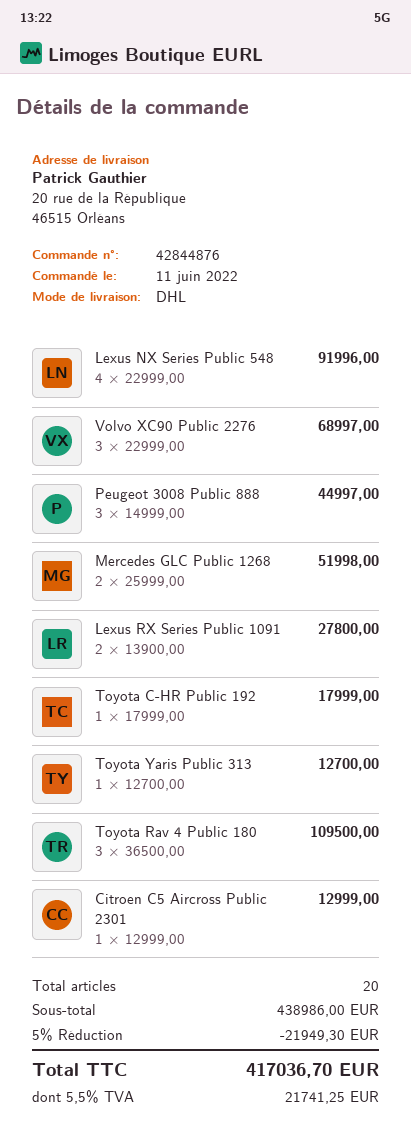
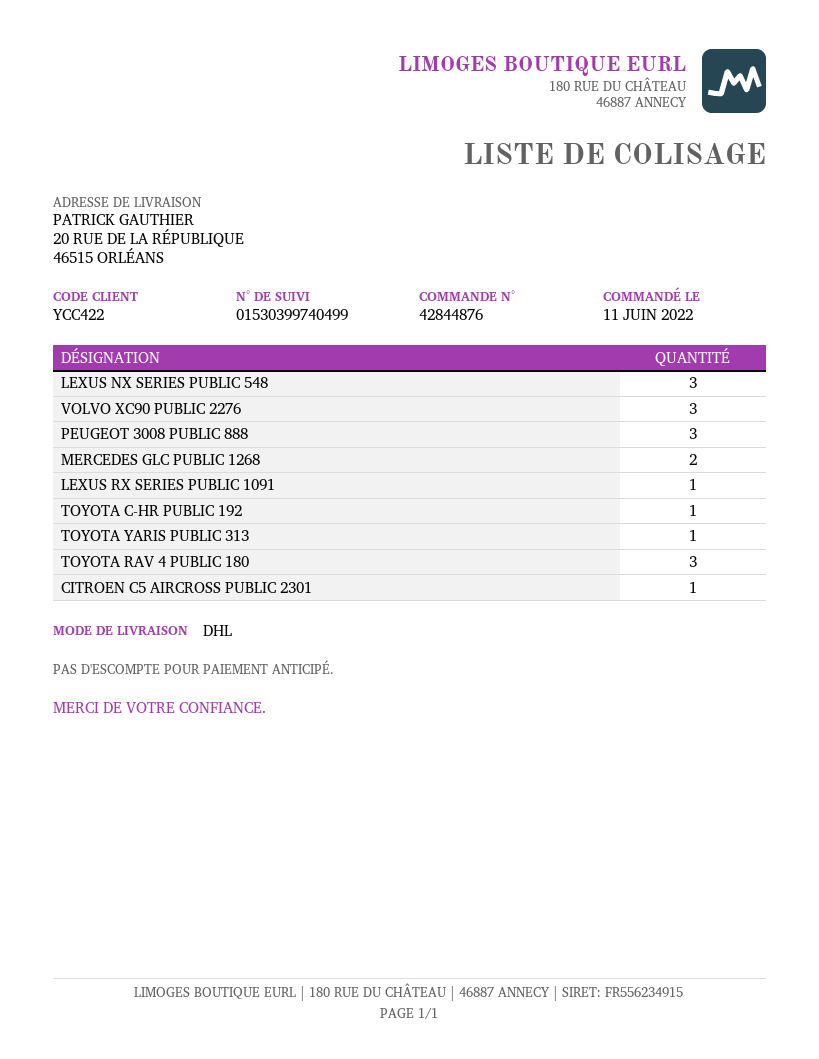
Lexus NX Series Public 548: 4 -> 3
Lexus RX Series Public 1091: 2 -> 1

